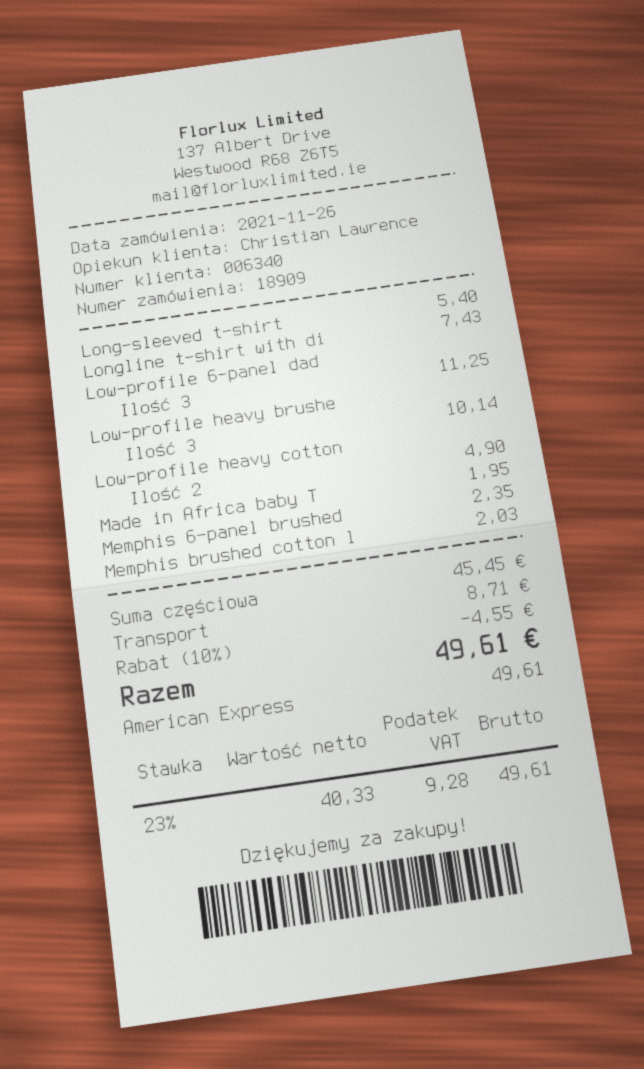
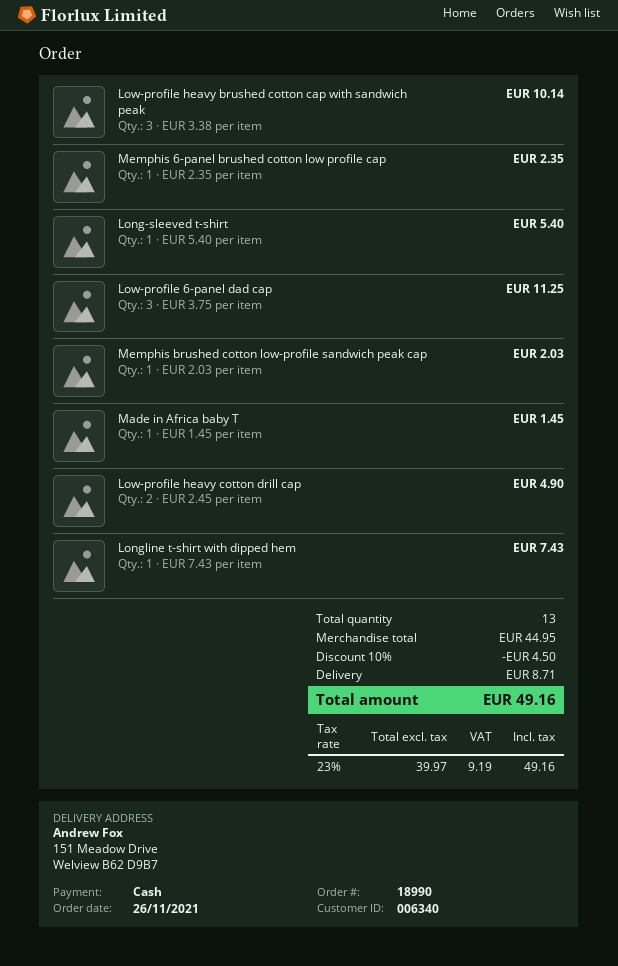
order number: 18909 -> 18990
payment method: American Express -> cash
Made in Africa baby T: 1 for 1.95 -> 1 for 1.45
subtotal: 45.45 -> 44.95
discount: 10% = 4.55 -> 10% = 4.50
net: 40.33 -> 39.97
tax: 23% = 9.28 -> 23% = 9.19
total: 49.61 -> 49.16

